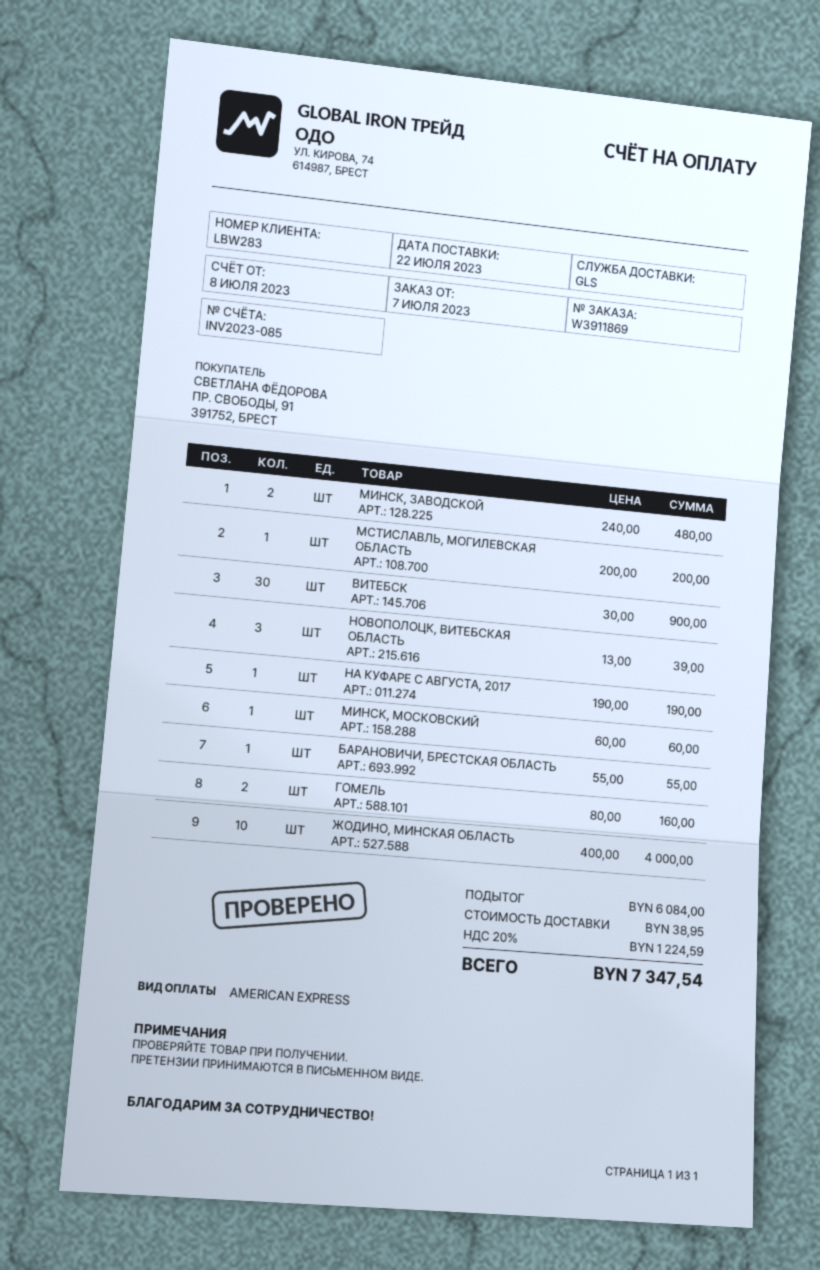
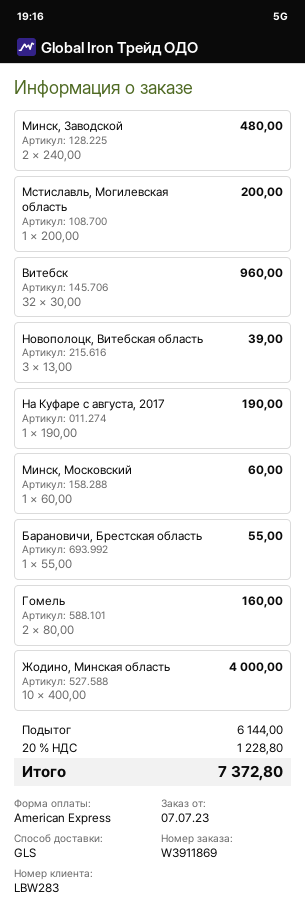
ВИТЕБСК: 30 x 30.00 = 900.00 -> 32 x 30.00 = 960.00
subtotal: 6084.00 -> 6144.00
shipping: 38.95 -> none
tax: 20% = 1224.59 -> 20% = 1228.80
total: 7347.54 -> 7372.80

